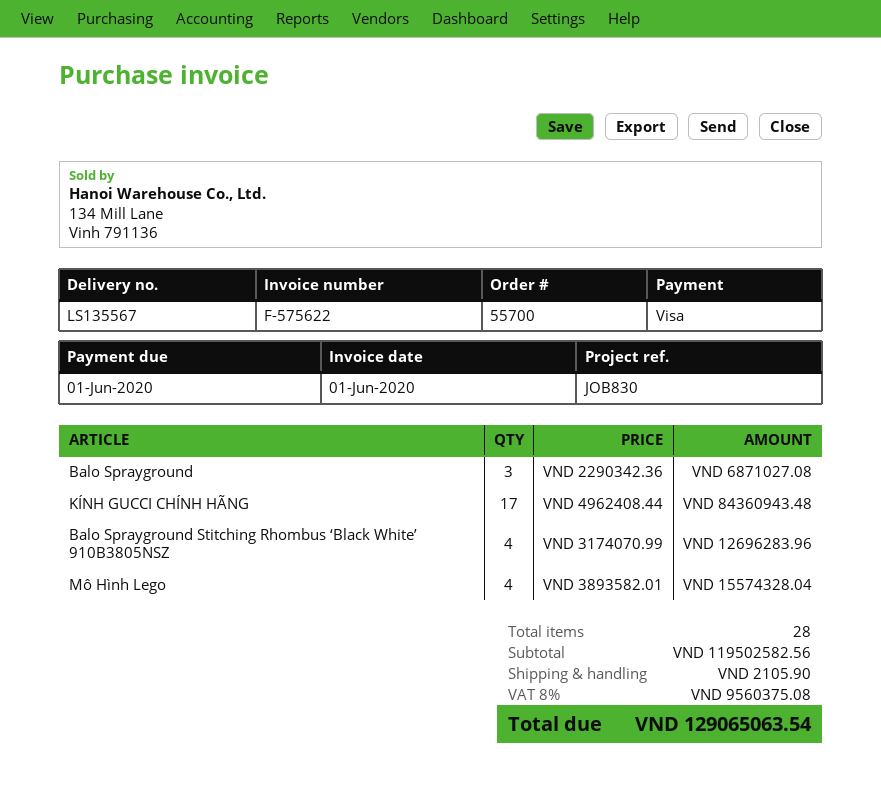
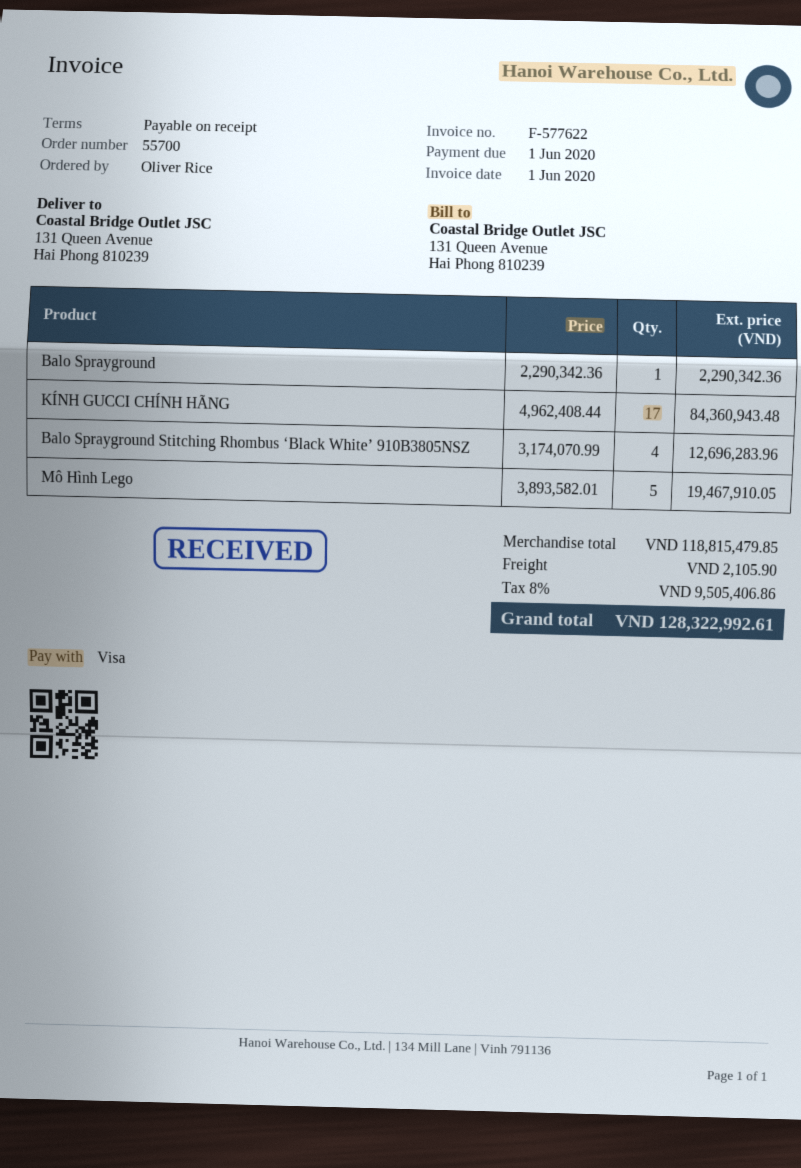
invoice number: F-575622 -> F-577622
Balo Sprayground: 3 x 2290342.36 = 6871027.08 -> 1 x 2290342.36 = 2290342.36
Mô Hình Lego: 4 x 3893582.01 = 15574328.04 -> 5 x 3893582.01 = 19467910.05
subtotal: 119502582.56 -> 118815479.85
tax: 8% = 9560375.08 -> 8% = 9505406.86
total: 129065063.54 -> 128322992.61

